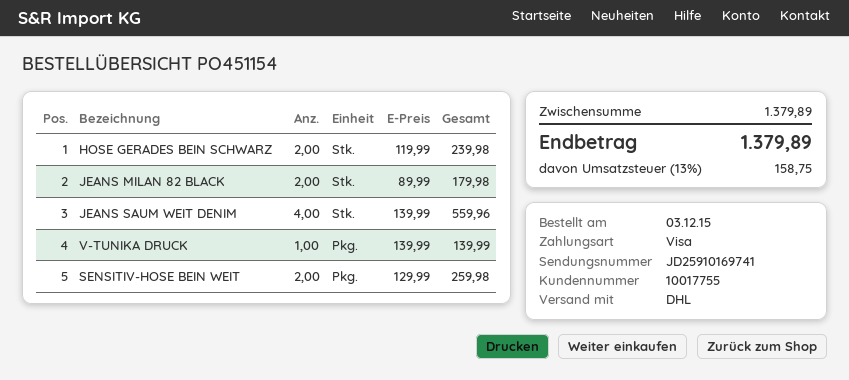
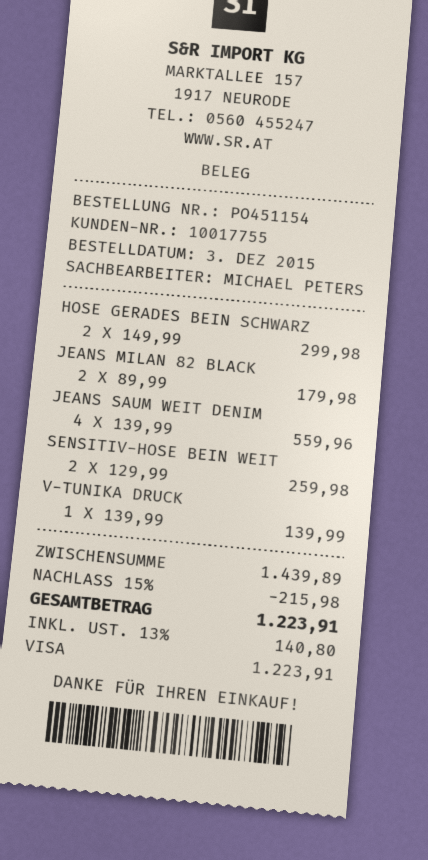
HOSE GERADES BEIN SCHWARZ: 2 x 119.99 = 239.98 -> 2 x 149.99 = 299.98
subtotal: 1379.89 -> 1439.89
discount: none -> 15% = 215.98
tax: 13% = 158.75 -> 13% = 140.80
total: 1379.89 -> 1223.91

